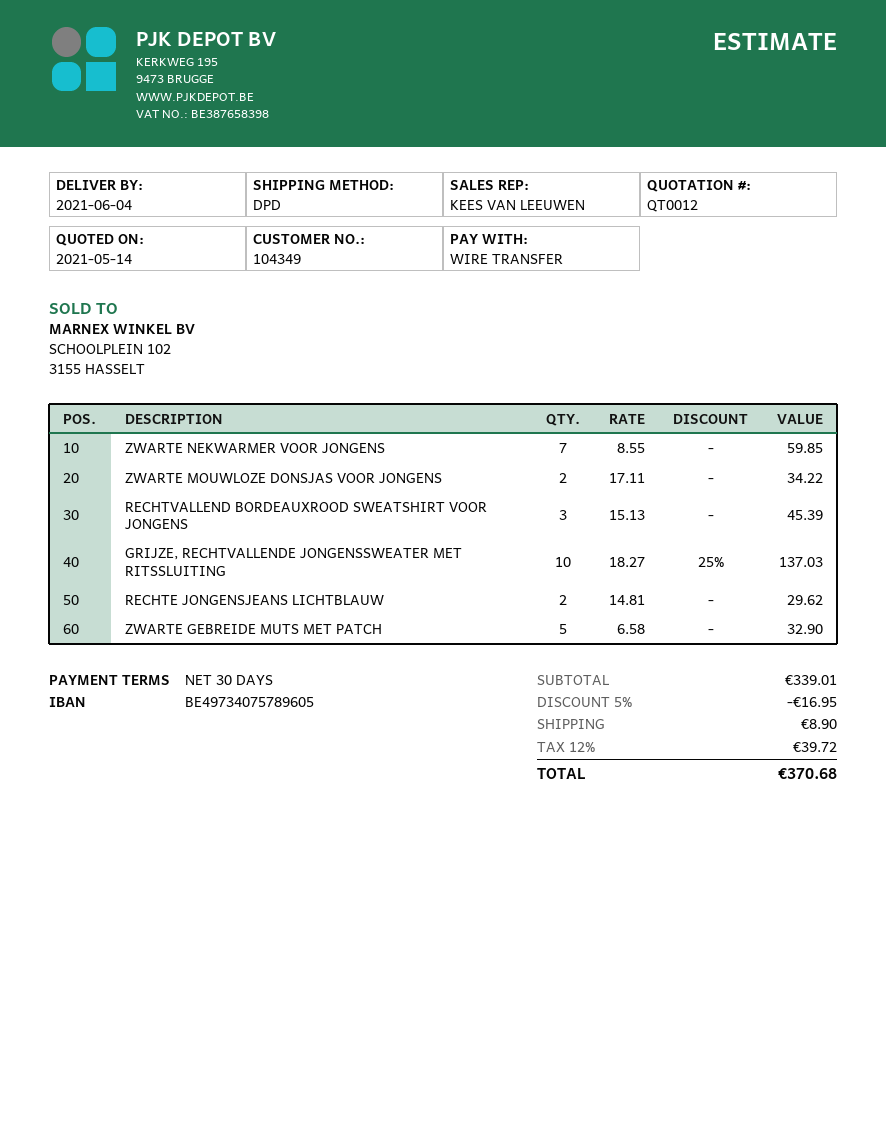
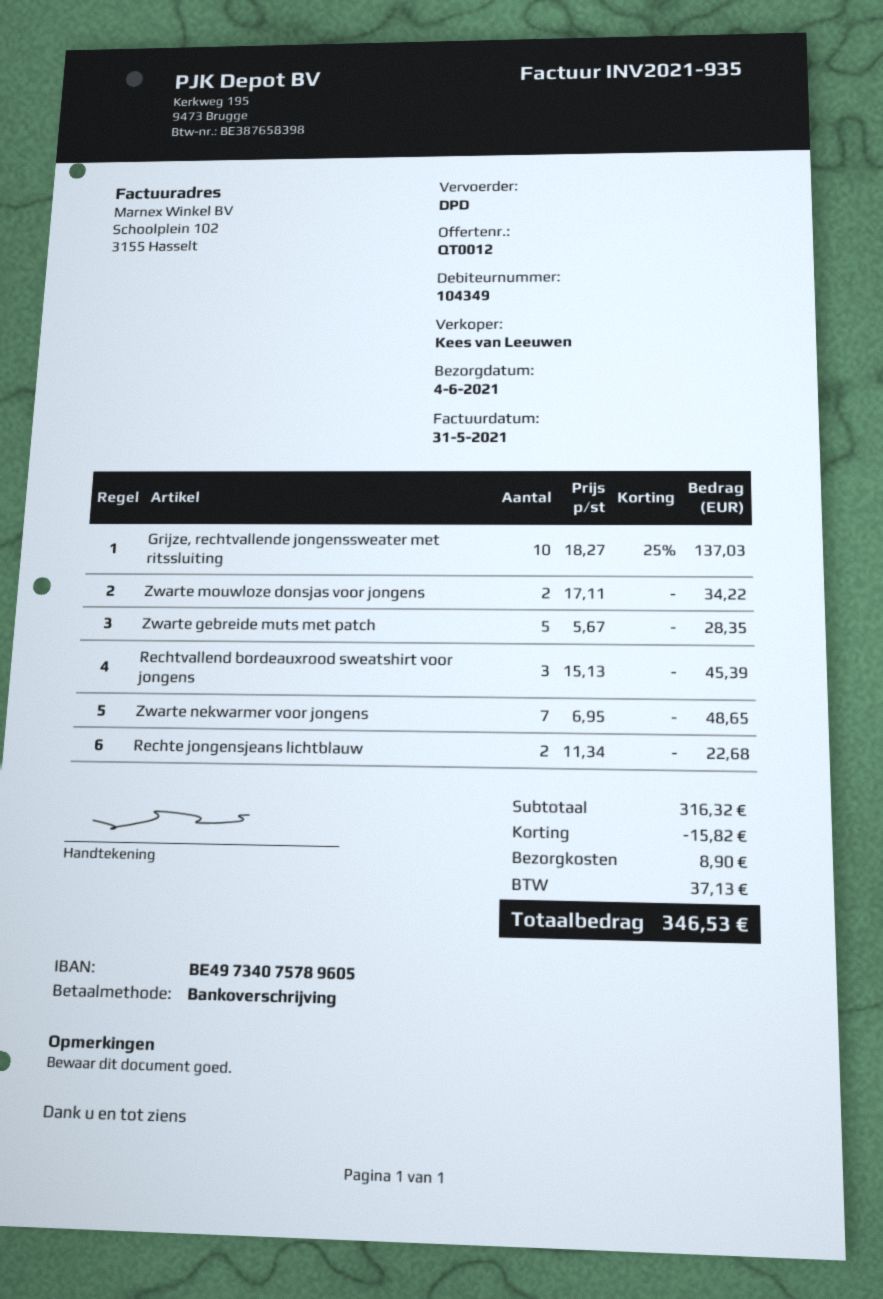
ZWARTE NEKWARMER VOOR JONGENS: 7 x 8.55 = 59.85 -> 7 x 6.95 = 48.65
RECHTE JONGENSJEANS LICHTBLAUW: 2 x 14.81 = 29.62 -> 2 x 11.34 = 22.68
ZWARTE GEBREIDE MUTS MET PATCH: 5 x 6.58 = 32.90 -> 5 x 5.67 = 28.35
subtotal: 339.01 -> 316.32
discount: 16.95 -> 15.82
tax: 39.72 -> 37.13
total: 370.68 -> 346.53

